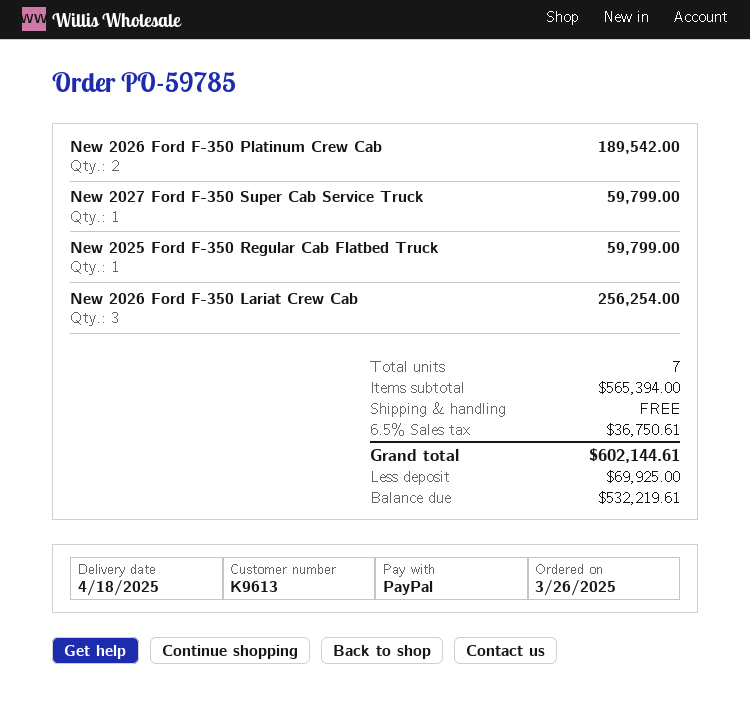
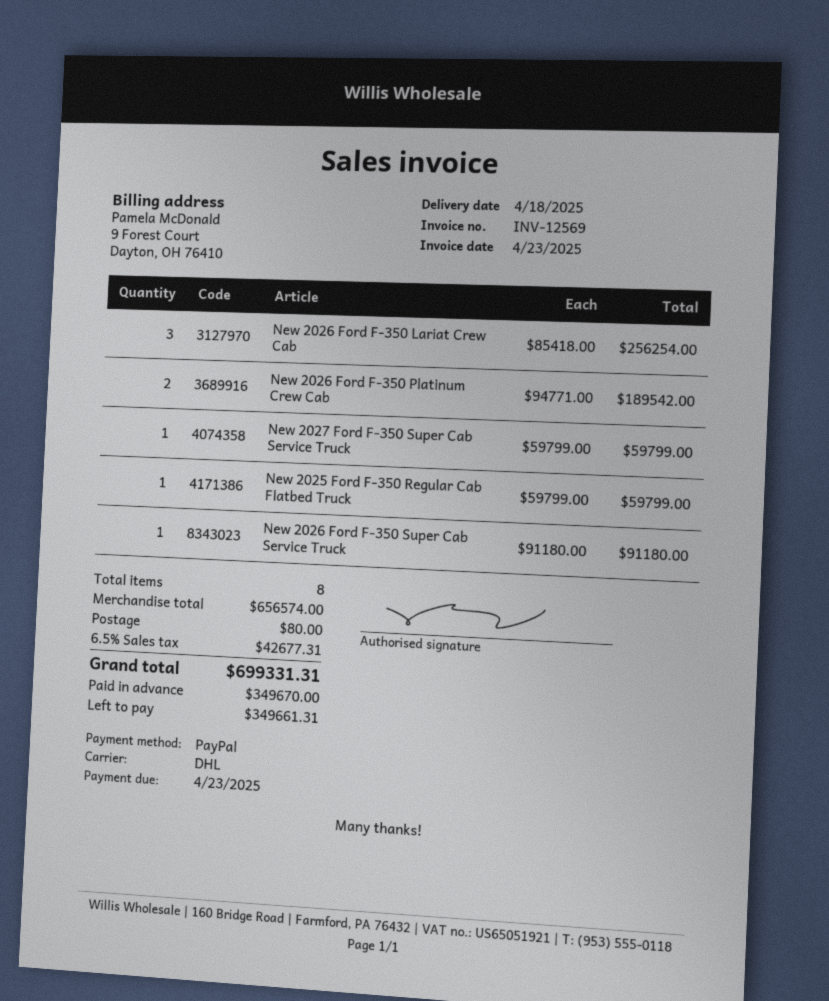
New 2026 Ford F-350 Super Cab Service Truck: none -> 1 for 91180.00
total quantity: 7 -> 8
subtotal: 565394.00 -> 656574.00
shipping: 0.00 -> 80.00
tax: 6.5% = 36750.61 -> 6.5% = 42677.31
total: 602144.61 -> 699331.31
deposit: 69925.00 -> 349670.00
balance: 532219.61 -> 349661.31

